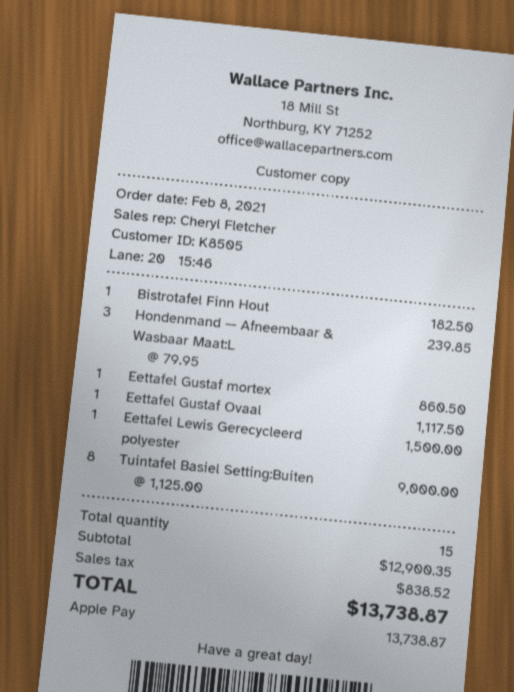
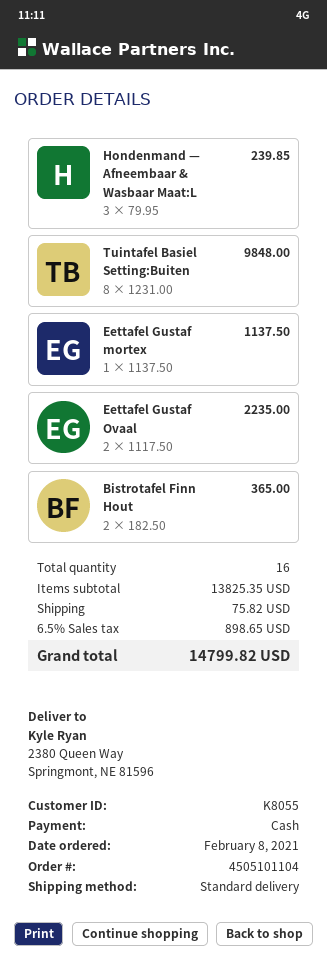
customer number: K8505 -> K8055
payment method: Apple Pay -> cash
Bistrotafel Finn Hout: 1 x 182.50 = 182.50 -> 2 x 182.50 = 365.00
Eettafel Gustaf mortex: 1 x 860.50 = 860.50 -> 1 x 1137.50 = 1137.50
Eettafel Gustaf Ovaal: 1 x 1117.50 = 1117.50 -> 2 x 1117.50 = 2235.00
Eettafel Lewis Gerecycleerd polyester: 1 x 1500.00 = 1500.00 -> none
Tuintafel Basiel Setting:Buiten: 8 x 1125.00 = 9000.00 -> 8 x 1231.00 = 9848.00
total quantity: 15 -> 16
subtotal: 12900.35 -> 13825.35
shipping: none -> 75.82
tax: 838.52 -> 898.65
total: 13738.87 -> 14799.82

